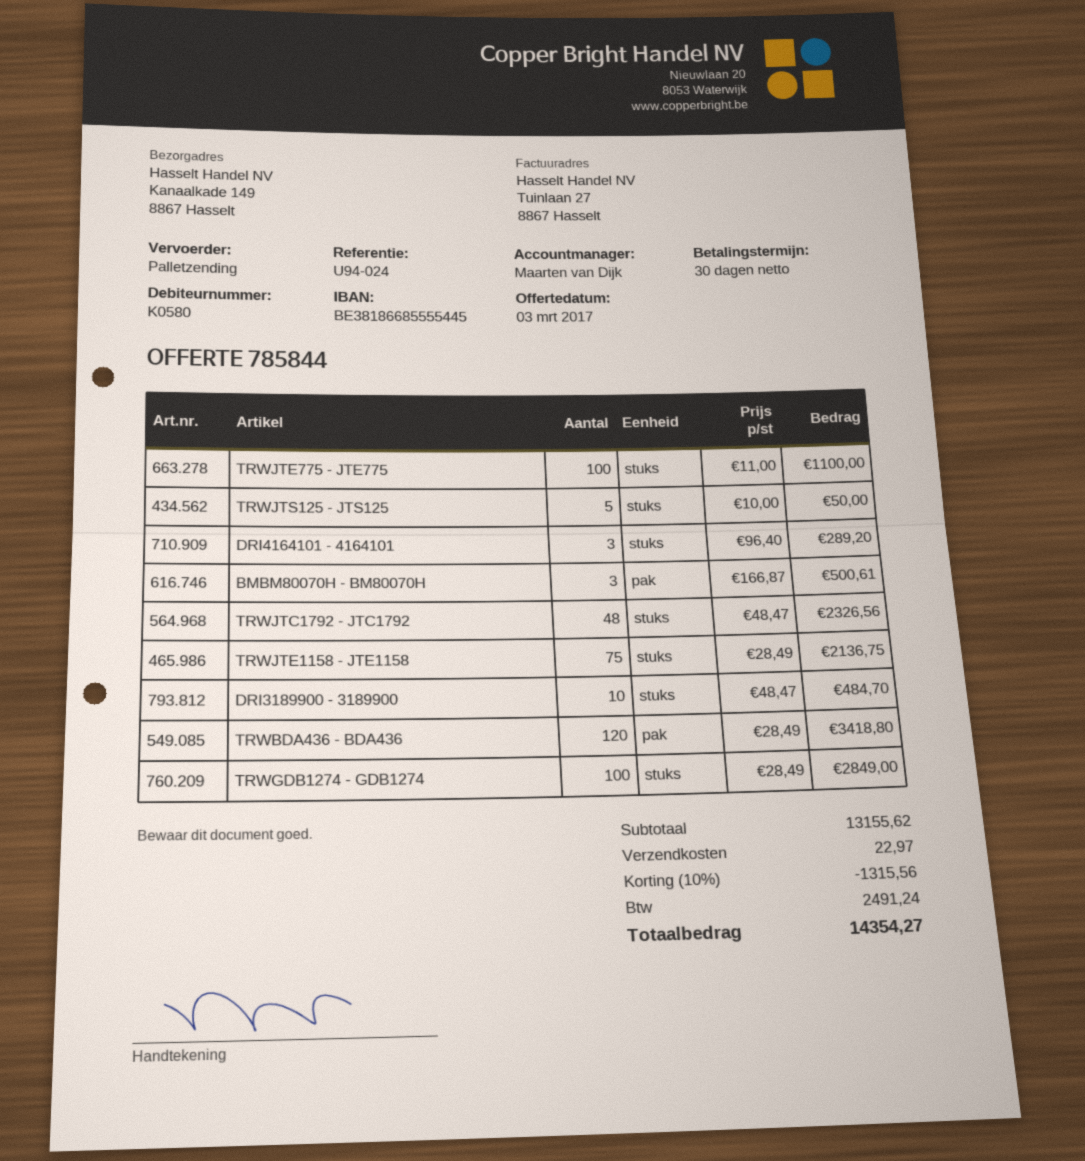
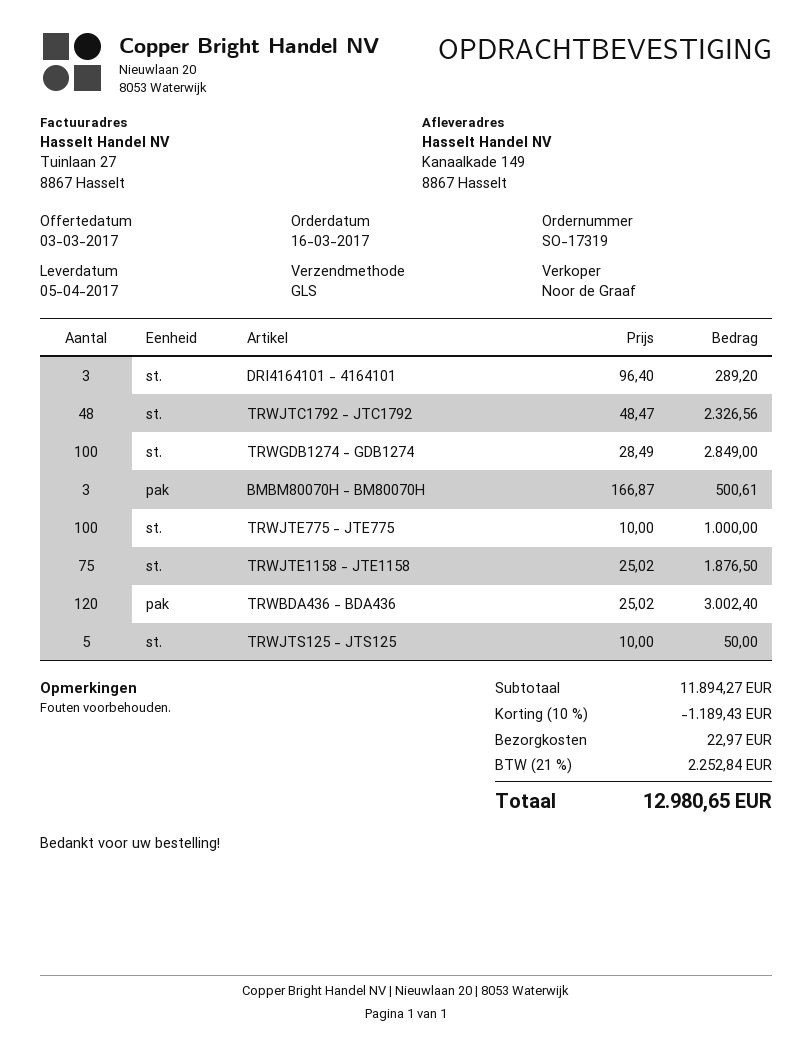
sales rep: Maarten van Dijk -> Noor de Graaf
shipping method: pallet freight -> GLS
TRWJTE775 - JTE775: 100 x 11.00 = 1100.00 -> 100 x 10.00 = 1000.00
TRWJTE1158 - JTE1158: 75 x 28.49 = 2136.75 -> 75 x 25.02 = 1876.50
DRI3189900 - 3189900: 10 x 48.47 = 484.70 -> none
TRWBDA436 - BDA436: 120 x 28.49 = 3418.80 -> 120 x 25.02 = 3002.40
subtotal: 13155.62 -> 11894.27
discount: 10% = 1315.56 -> 10% = 1189.43
tax: 2491.24 -> 2252.84
total: 14354.27 -> 12980.65

